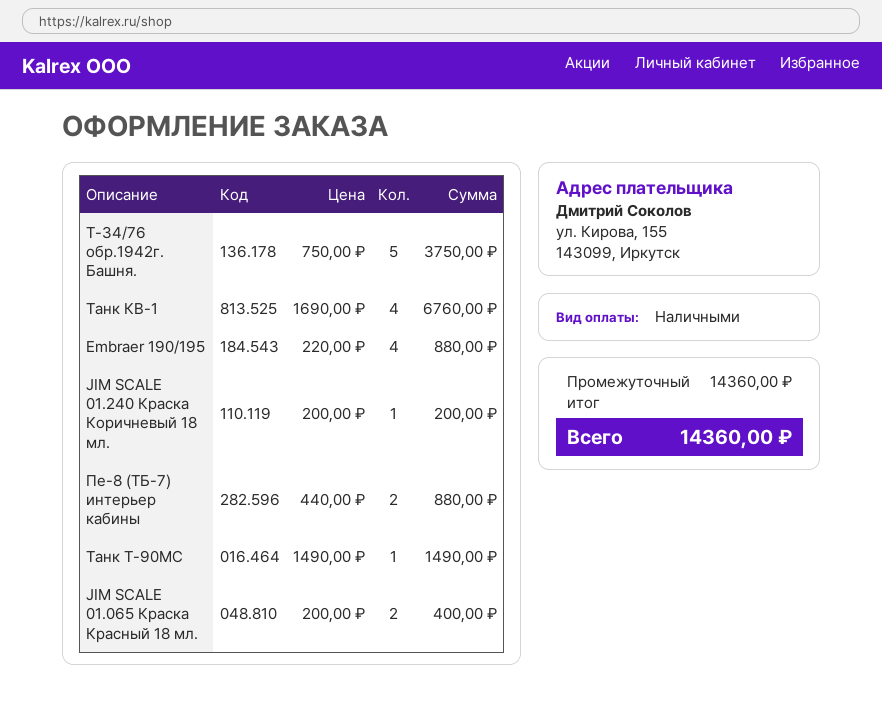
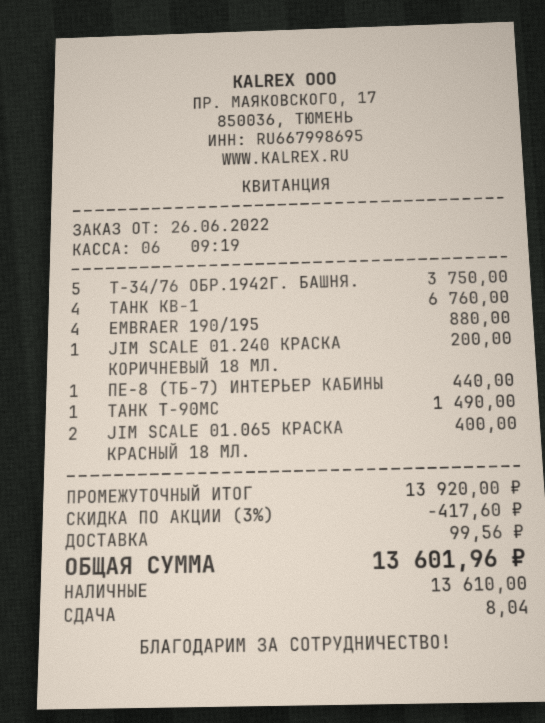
Пе-8 (ТБ-7) интерьер кабины: 2 for 880.00 -> 1 for 440.00
subtotal: 14360.00 -> 13920.00
discount: none -> 3% = 417.60
shipping: none -> 99.56
total: 14360.00 -> 13601.96

